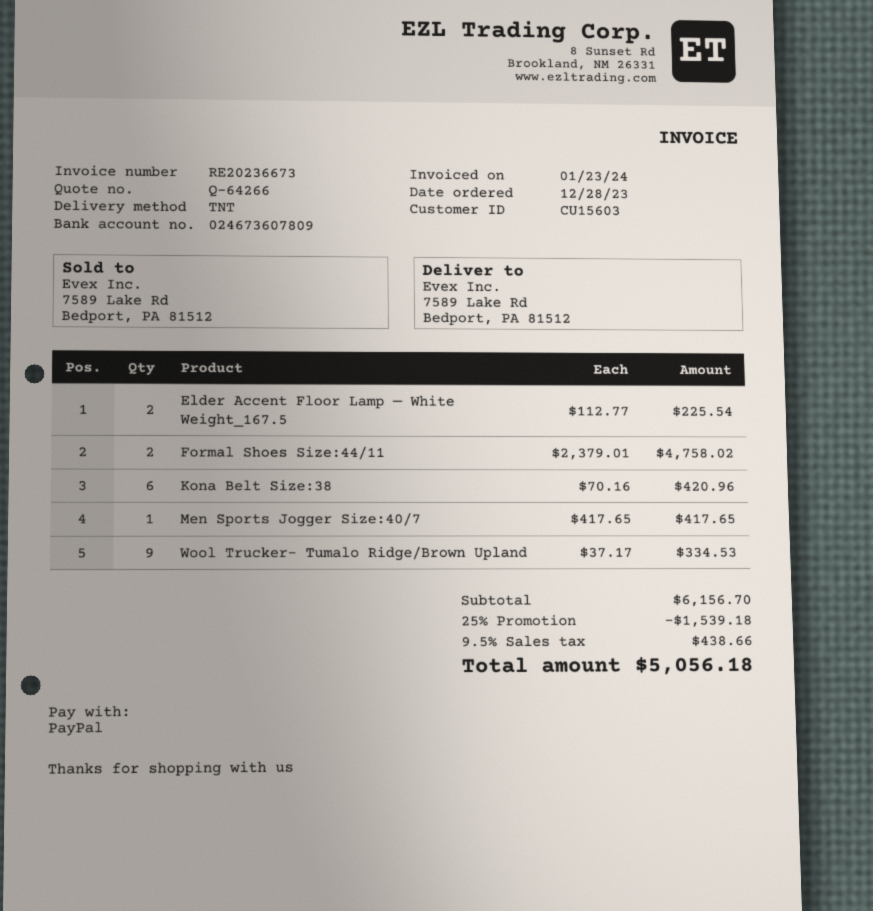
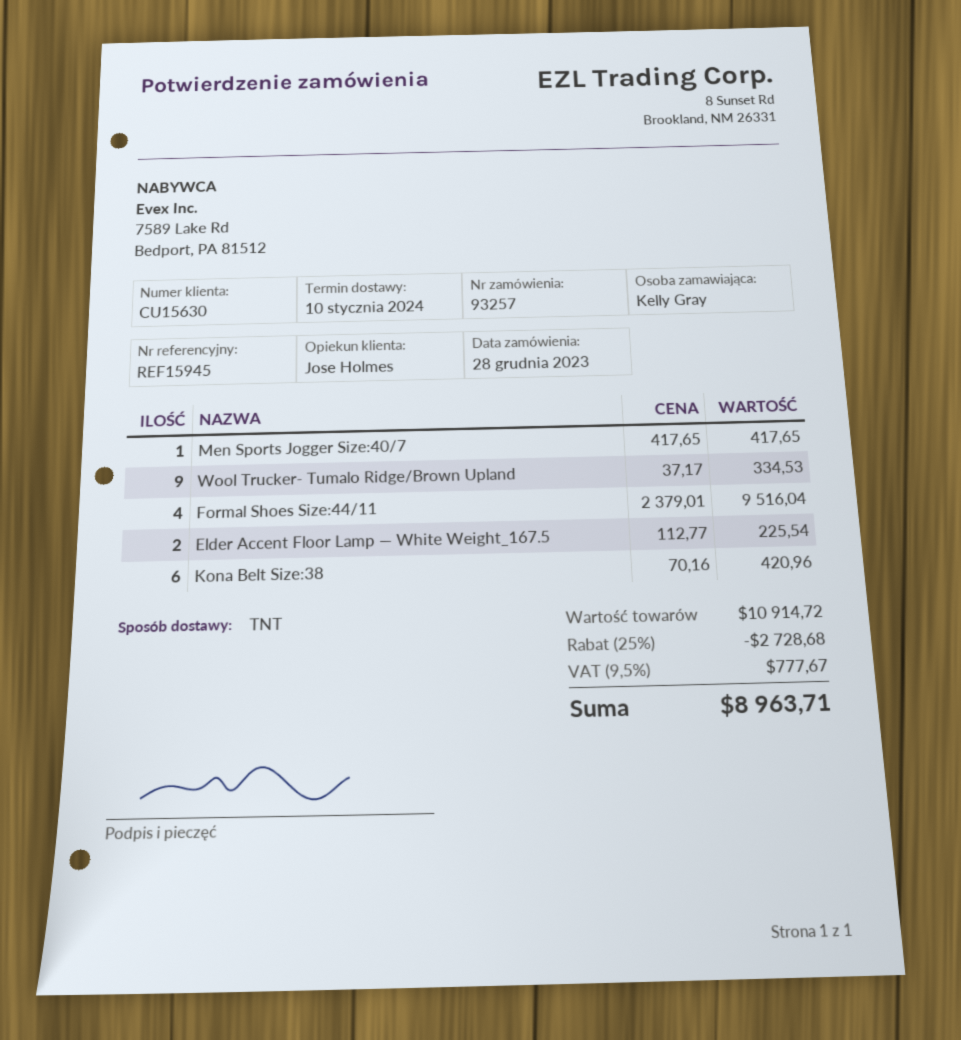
customer number: CU15603 -> CU15630
Formal Shoes Size:44/11: 2 x 2379.01 = 4758.02 -> 4 x 2379.01 = 9516.04
subtotal: 6156.70 -> 10914.72
discount: 25% = 1539.18 -> 25% = 2728.68
tax: 9.5% = 438.66 -> 9.5% = 777.67
total: 5056.18 -> 8963.71

